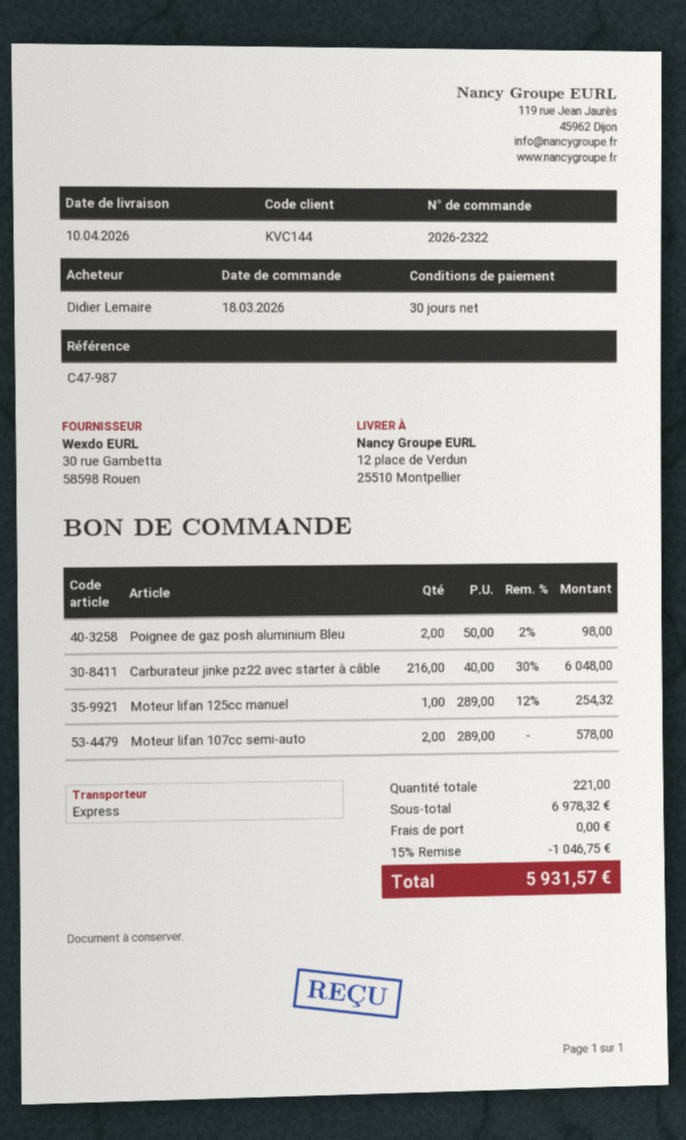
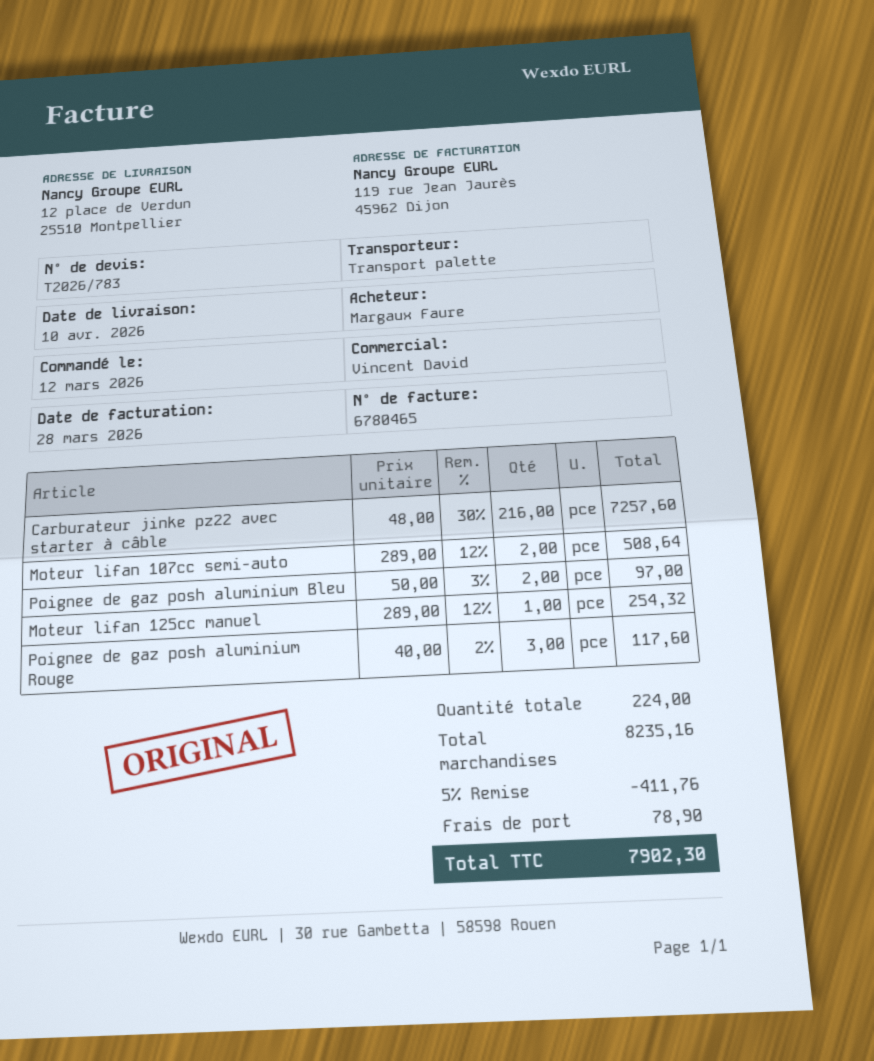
order date: 2026-03-18 -> 2026-03-12
ordered by: Didier Lemaire -> Margaux Faure
shipping method: express -> pallet freight
Poignee de gaz posh aluminium Bleu: 2 x 50.00 - 2% = 98.00 -> 2 x 50.00 - 3% = 97.00
Carburateur jinke pz22 avec starter à câble: 216 x 40.00 - 30% = 6048.00 -> 216 x 48.00 - 30% = 7257.60
Moteur lifan 107cc semi-auto: 2 x 289.00 = 578.00 -> 2 x 289.00 - 12% = 508.64
Poignee de gaz posh aluminium Rouge: none -> 3 x 40.00 - 2% = 117.60
total quantity: 221 -> 224
subtotal: 6978.32 -> 8235.16
discount: 15% = 1046.75 -> 5% = 411.76
shipping: 0.00 -> 78.90
total: 5931.57 -> 7902.30

